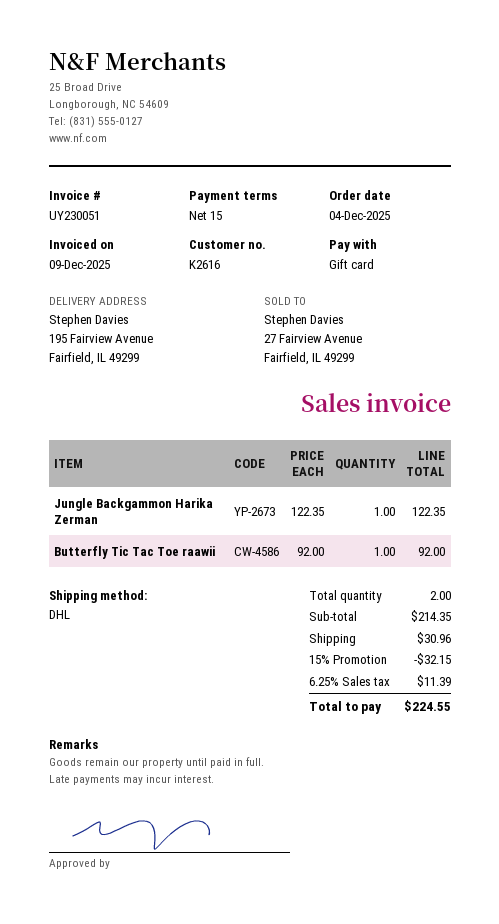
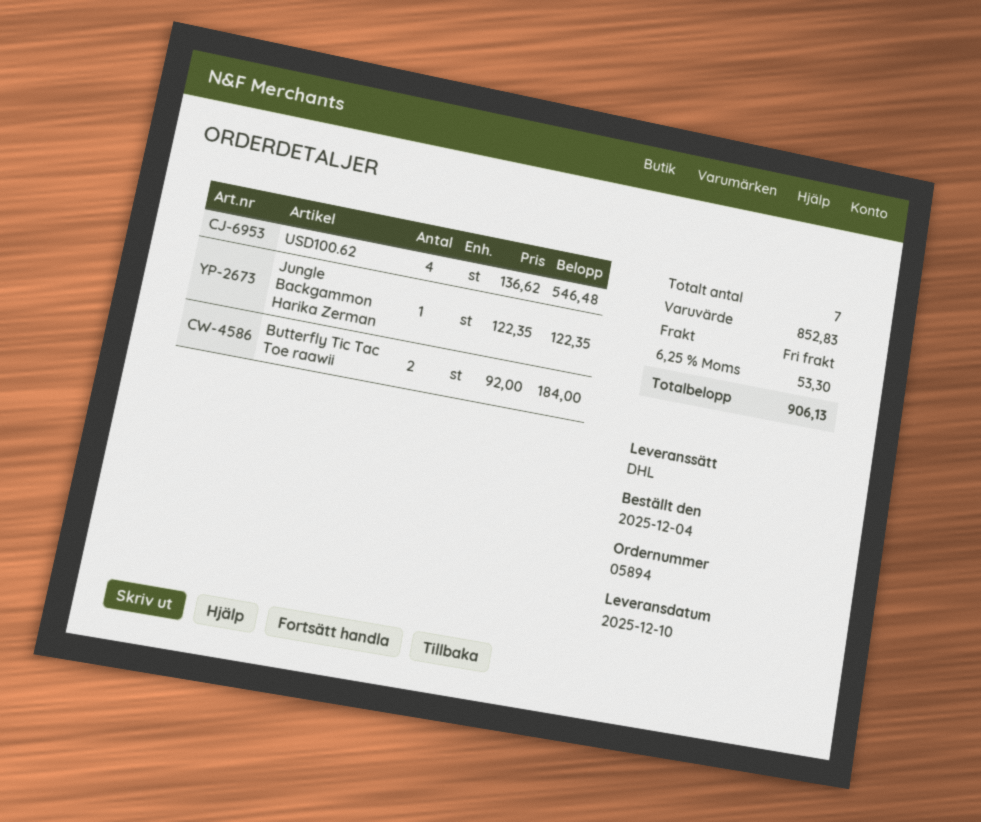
Butterfly Tic Tac Toe raawii: 1 x 92.00 = 92.00 -> 2 x 92.00 = 184.00
USD100.62: none -> 4 x 136.62 = 546.48
total quantity: 2 -> 7
subtotal: 214.35 -> 852.83
discount: 15% = 32.15 -> none
shipping: 30.96 -> 0.00
tax: 6.25% = 11.39 -> 6.25% = 53.30
total: 224.55 -> 906.13

